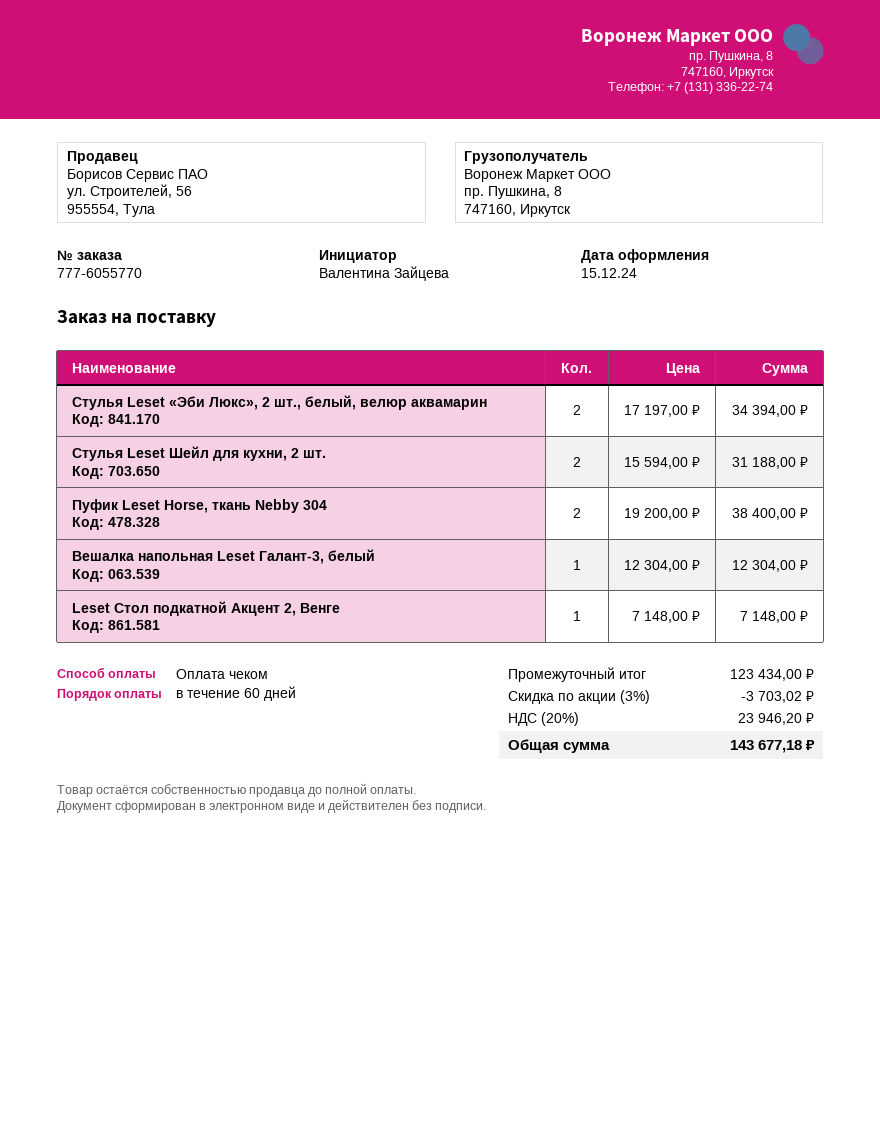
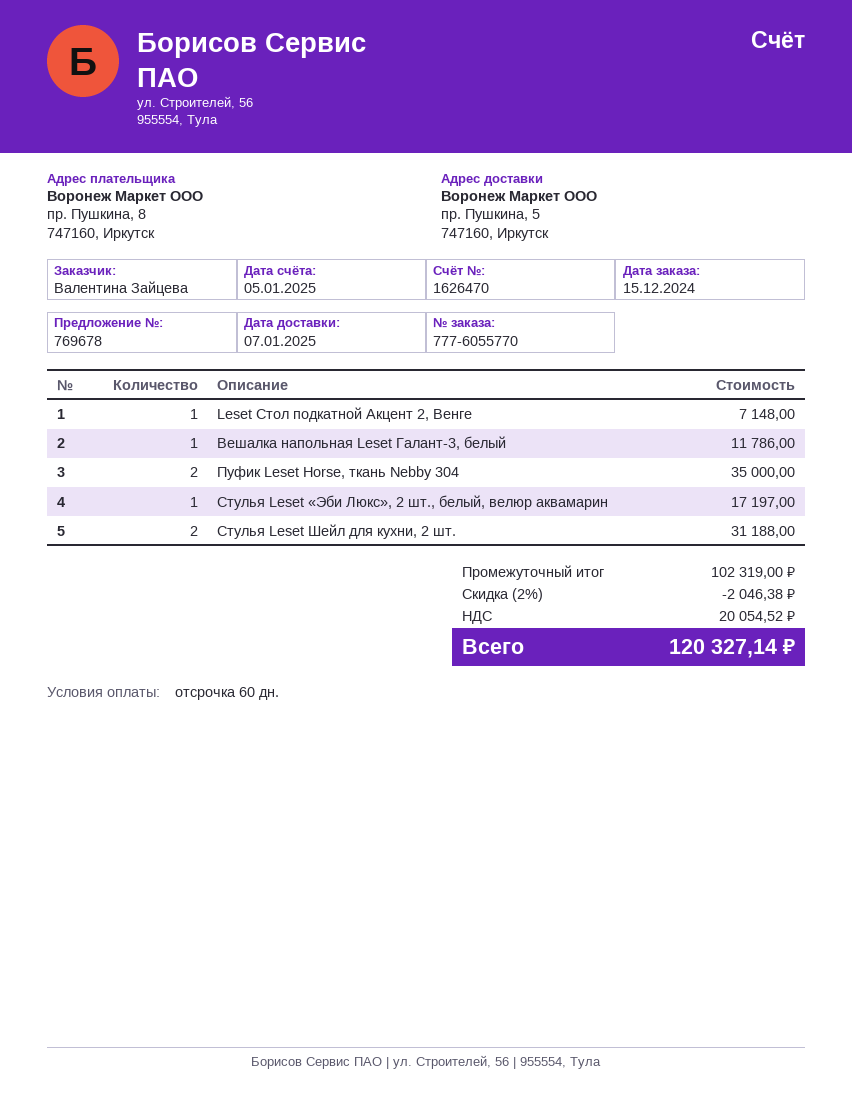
ship to: пр. Пушкина, 8, 747160, Иркутск -> пр. Пушкина, 5, 747160, Иркутск
Стулья Leset «Эби Люкс», 2 шт., белый, велюр аквамарин: 2 for 34394.00 -> 1 for 17197.00
Пуфик Leset Horse, ткань Nebby 304: 2 for 38400.00 -> 2 for 35000.00
Вешалка напольная Leset Галант-3, белый: 1 for 12304.00 -> 1 for 11786.00
subtotal: 123434.00 -> 102319.00
discount: 3% = 3703.02 -> 2% = 2046.38
tax: 23946.20 -> 20054.52
total: 143677.18 -> 120327.14

